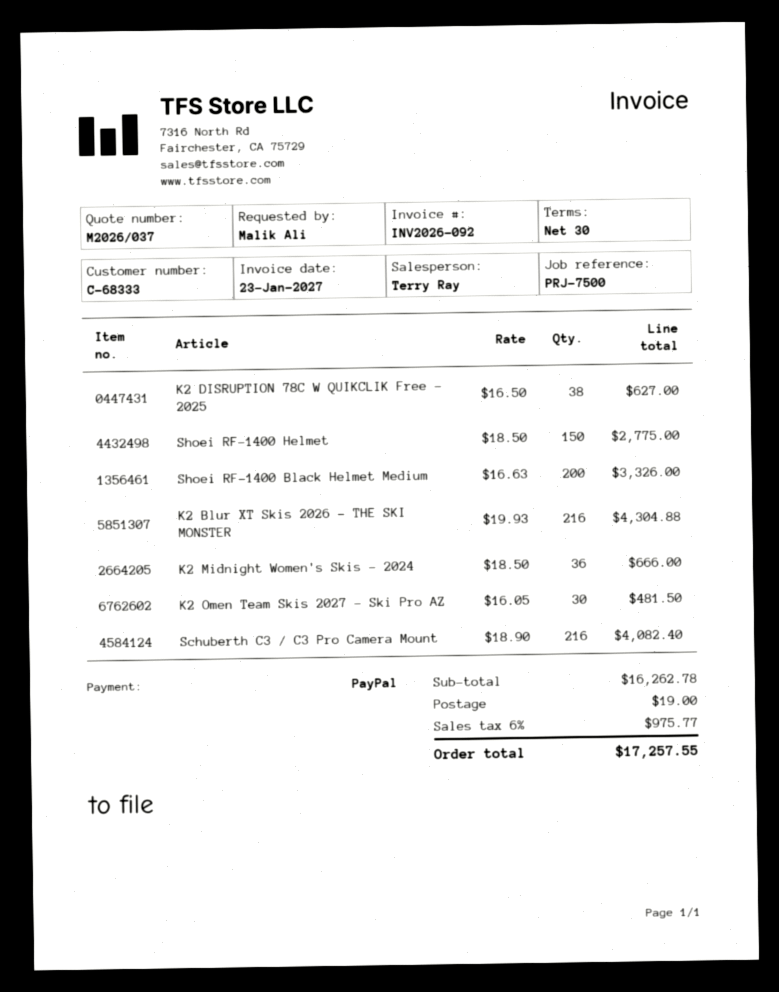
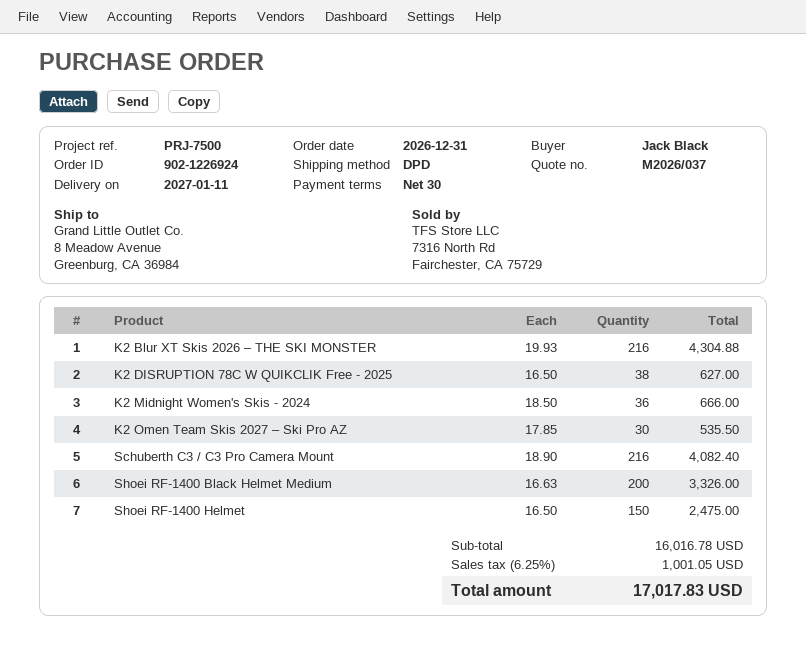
ordered by: Malik Ali -> Jack Black
Shoei RF-1400 Helmet: 150 x 18.50 = 2775.00 -> 150 x 16.50 = 2475.00
K2 Omen Team Skis 2027 – Ski Pro AZ: 30 x 16.05 = 481.50 -> 30 x 17.85 = 535.50
subtotal: 16262.78 -> 16016.78
shipping: 19.00 -> none
tax: 6% = 975.77 -> 6.25% = 1001.05
total: 17257.55 -> 17017.83

